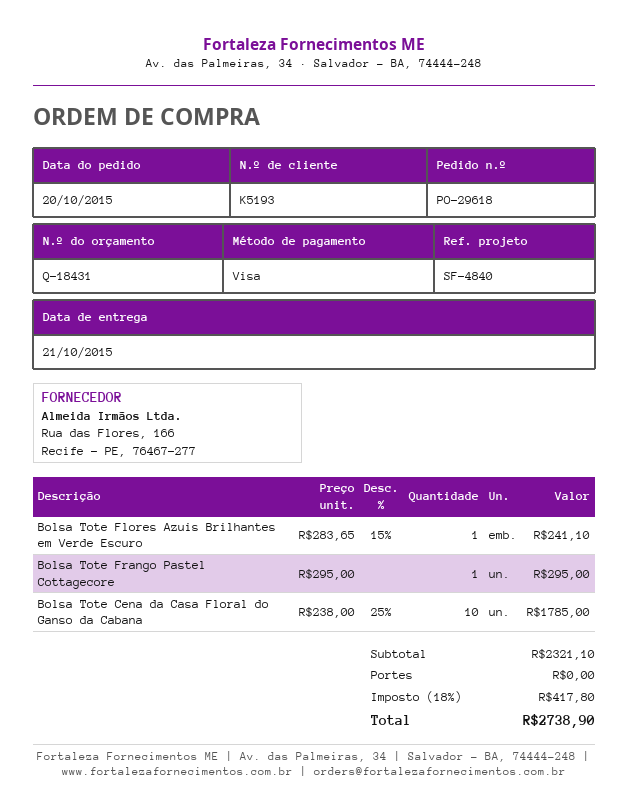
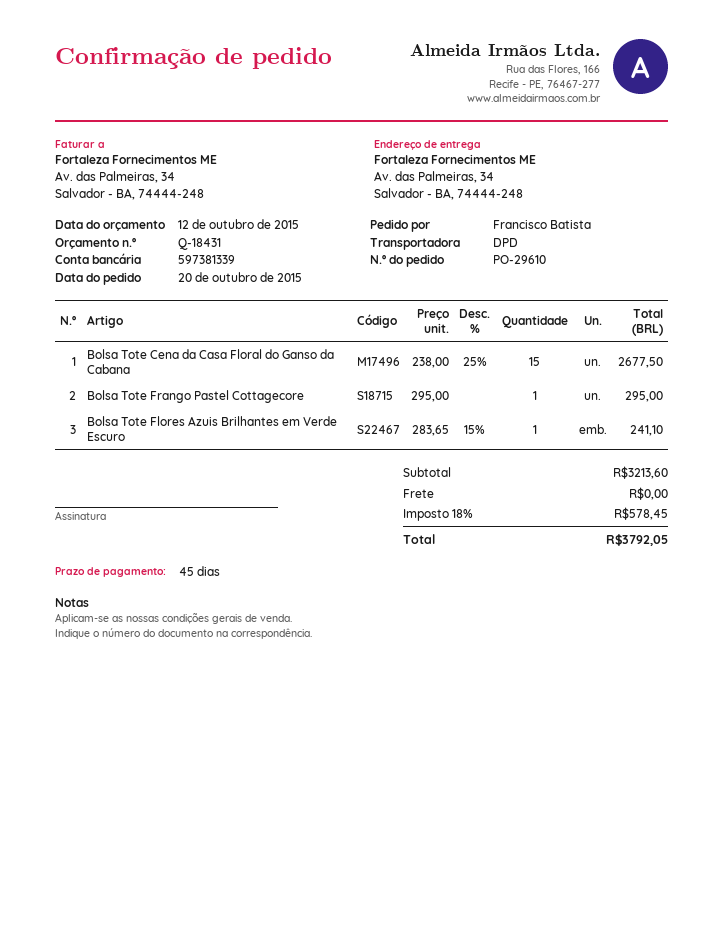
order number: PO-29618 -> PO-29610
Bolsa Tote Cena da Casa Floral do Ganso da Cabana: 10 x 238.00 - 25% = 1785.00 -> 15 x 238.00 - 25% = 2677.50
subtotal: 2321.10 -> 3213.60
tax: 18% = 417.80 -> 18% = 578.45
total: 2738.90 -> 3792.05

